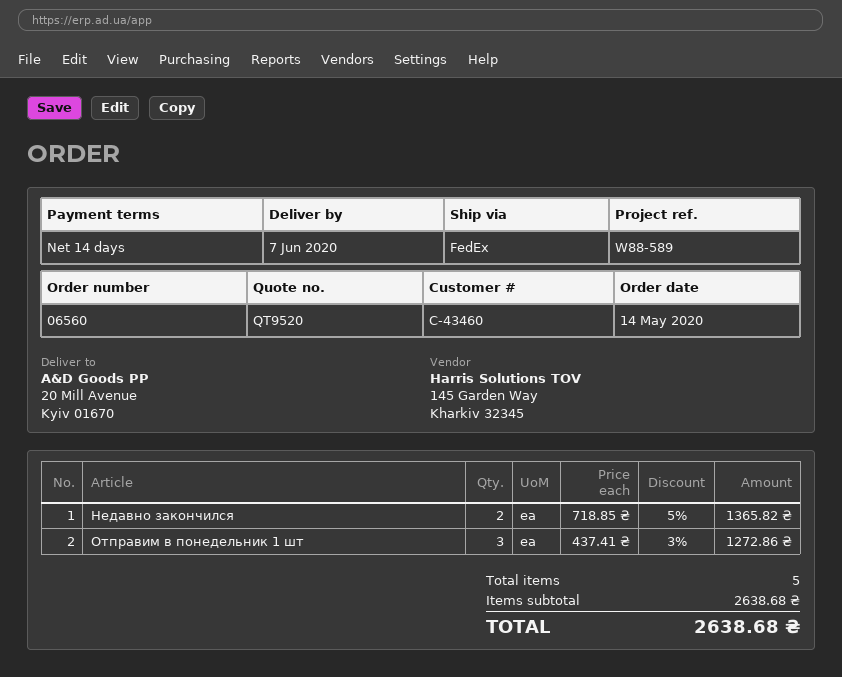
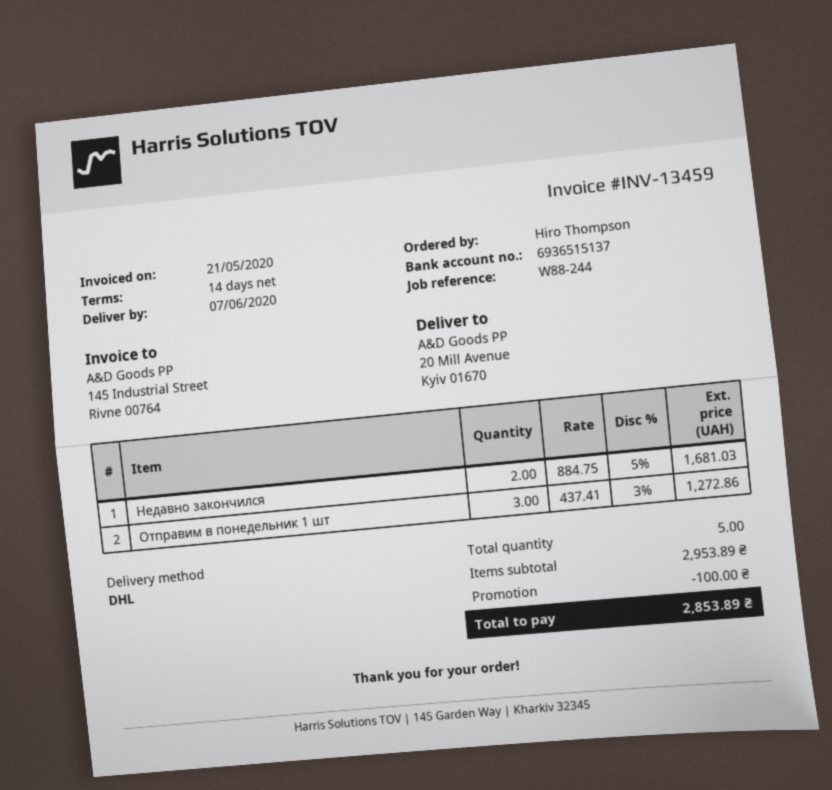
reference: W88-589 -> W88-244
shipping method: FedEx -> DHL
Недавно закончился: 2 x 718.85 - 5% = 1365.82 -> 2 x 884.75 - 5% = 1681.03
subtotal: 2638.68 -> 2953.89
discount: none -> 100.00
total: 2638.68 -> 2853.89

